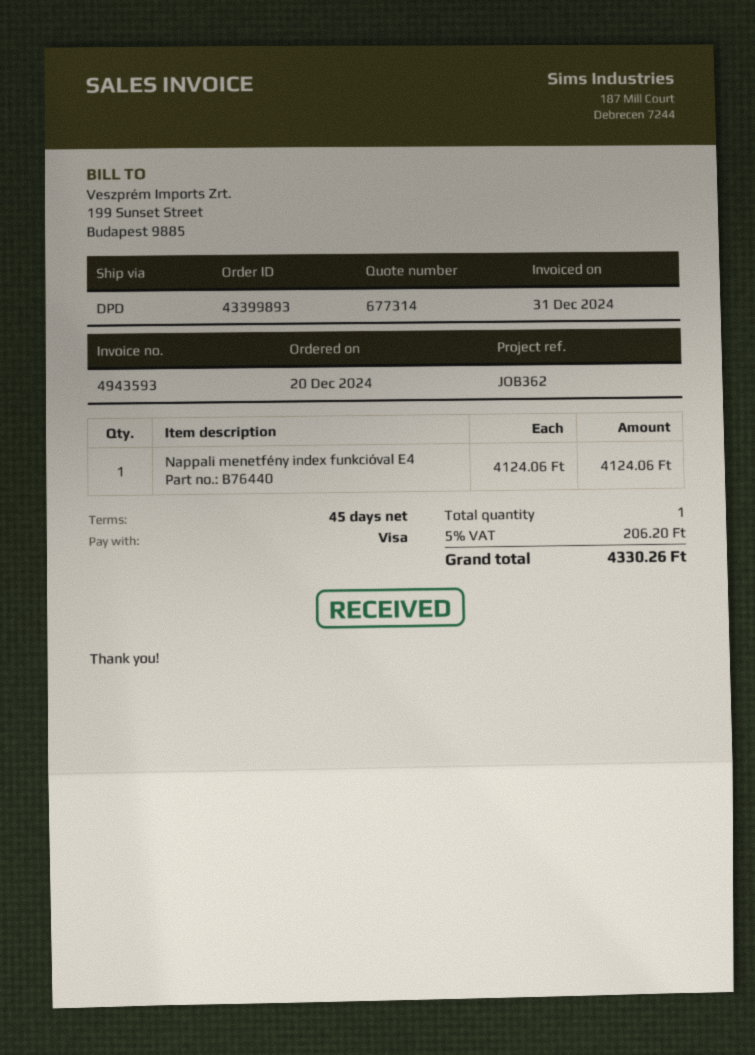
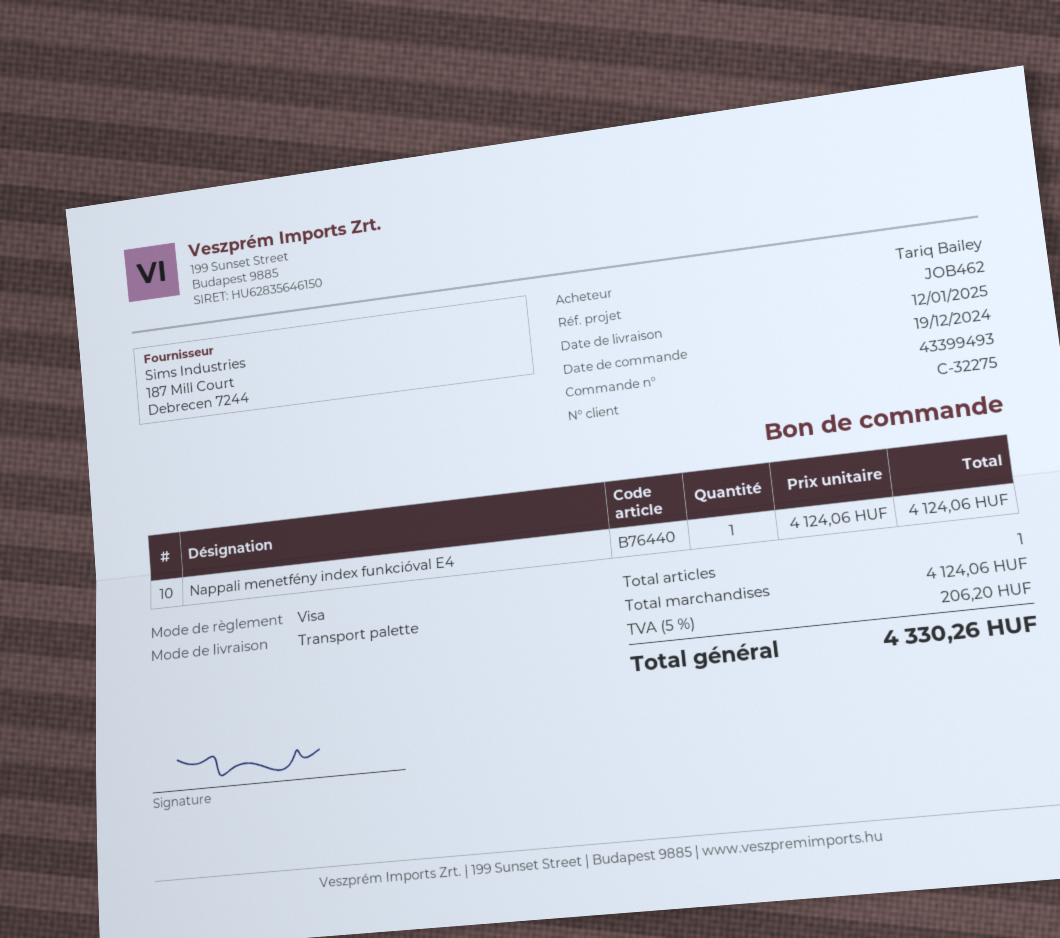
order number: 43399893 -> 43399493
order date: 2024-12-20 -> 2024-12-19
reference: JOB362 -> JOB462
shipping method: DPD -> pallet freight

